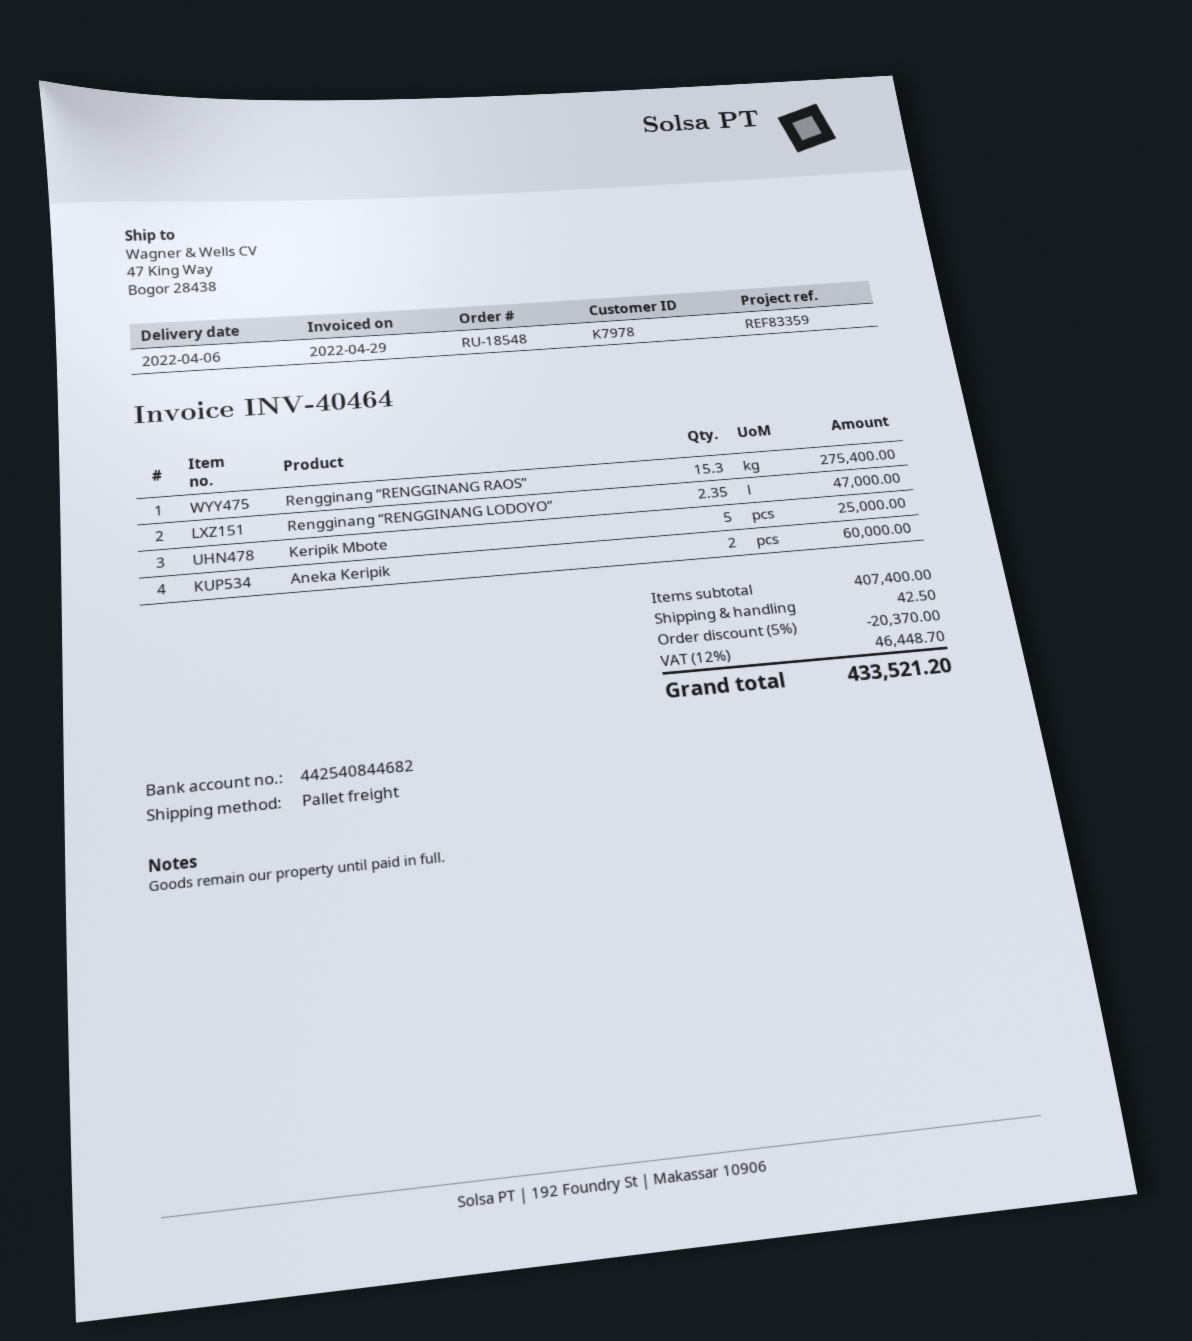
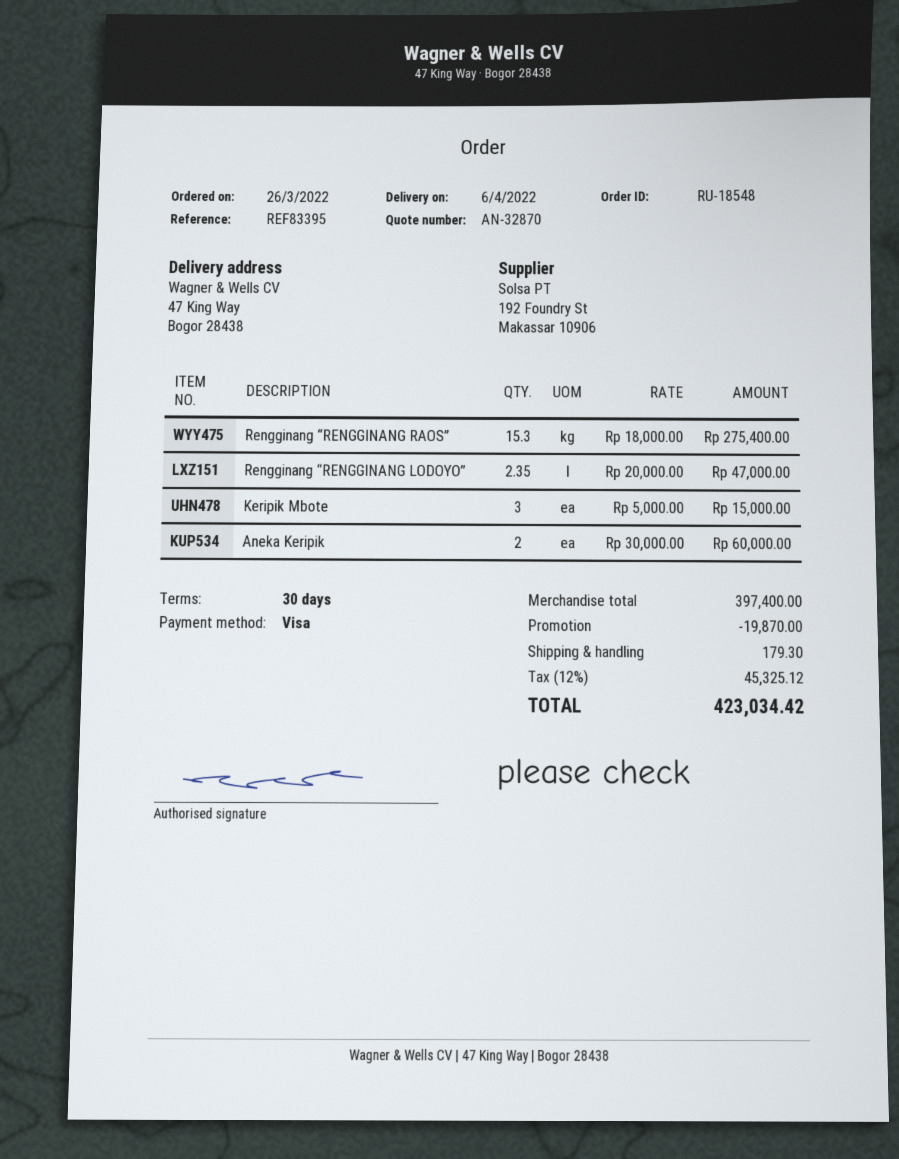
reference: REF83359 -> REF83395
Keripik Mbote: 5 for 25000.00 -> 3 for 15000.00
subtotal: 407400.00 -> 397400.00
discount: 20370.00 -> 19870.00
shipping: 42.50 -> 179.30
tax: 12% = 46448.70 -> 12% = 45325.12
total: 433521.20 -> 423034.42

